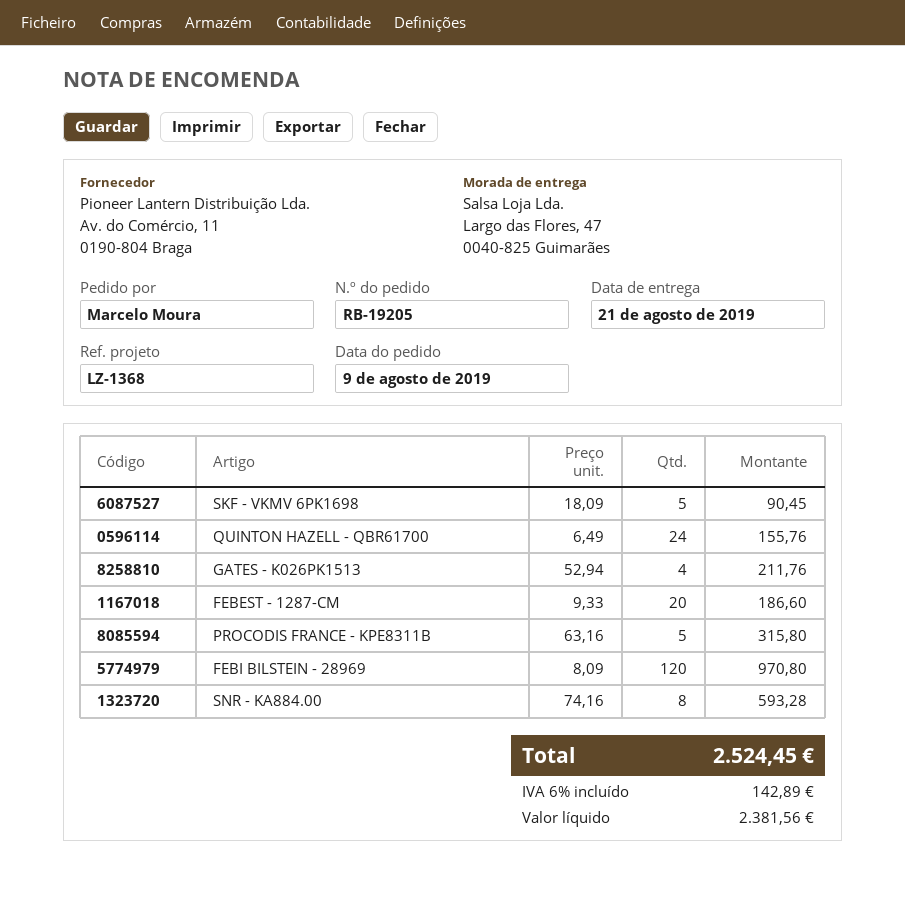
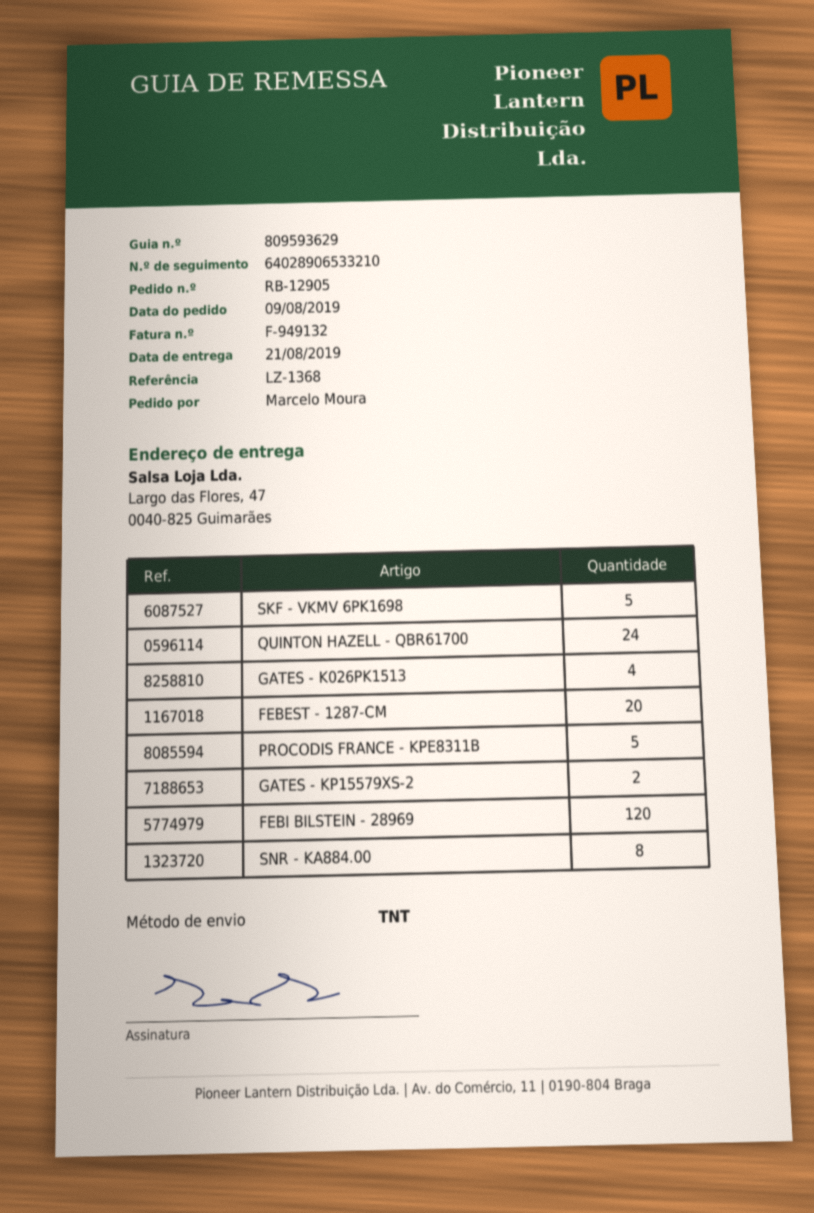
order number: RB-19205 -> RB-12905
GATES - KP15579XS-2: none -> 2

